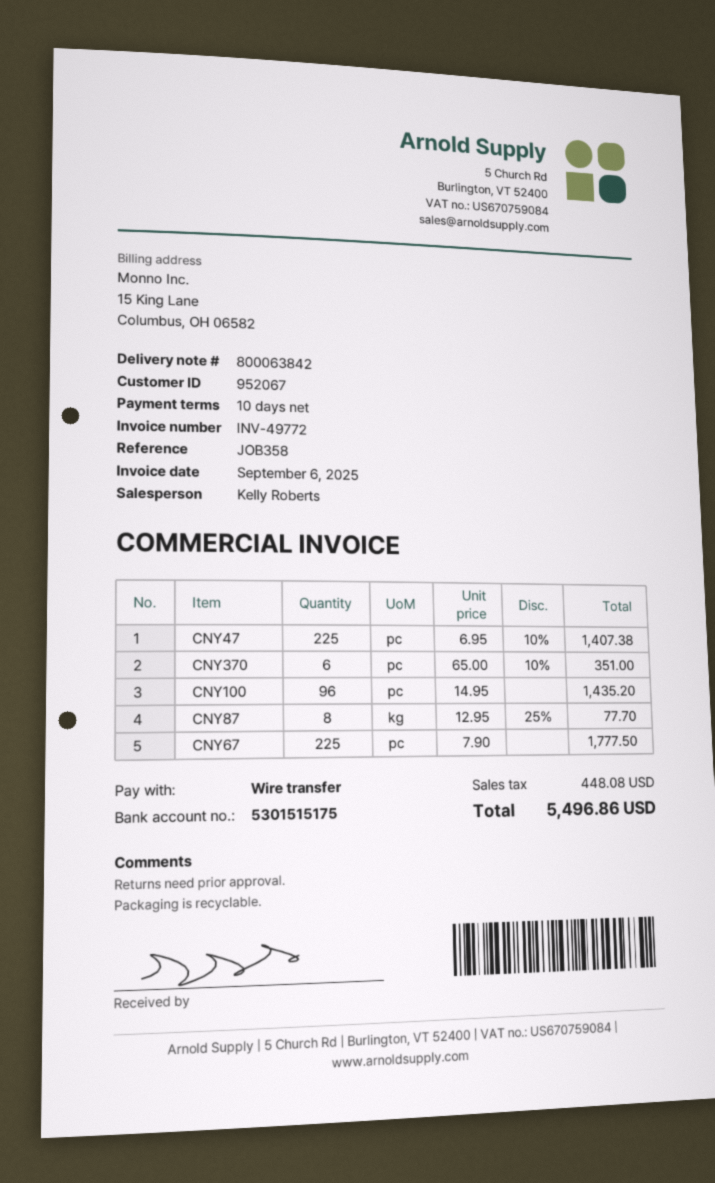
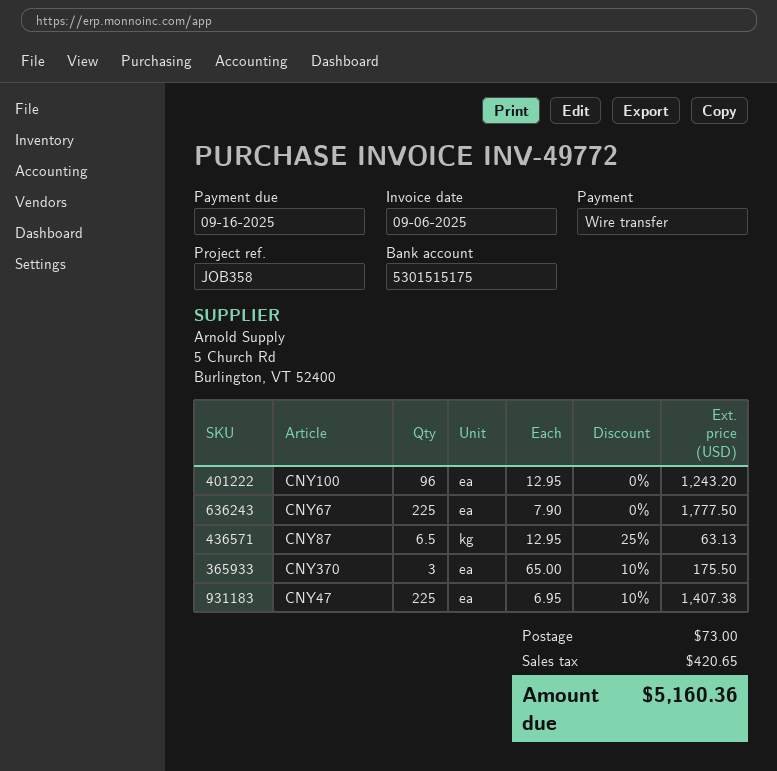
CNY370: 6 x 65.00 - 10% = 351.00 -> 3 x 65.00 - 10% = 175.50
CNY100: 96 x 14.95 = 1435.20 -> 96 x 12.95 = 1243.20
CNY87: 8 x 12.95 - 25% = 77.70 -> 6.5 x 12.95 - 25% = 63.13
shipping: none -> 73.00
tax: 448.08 -> 420.65
total: 5496.86 -> 5160.36

